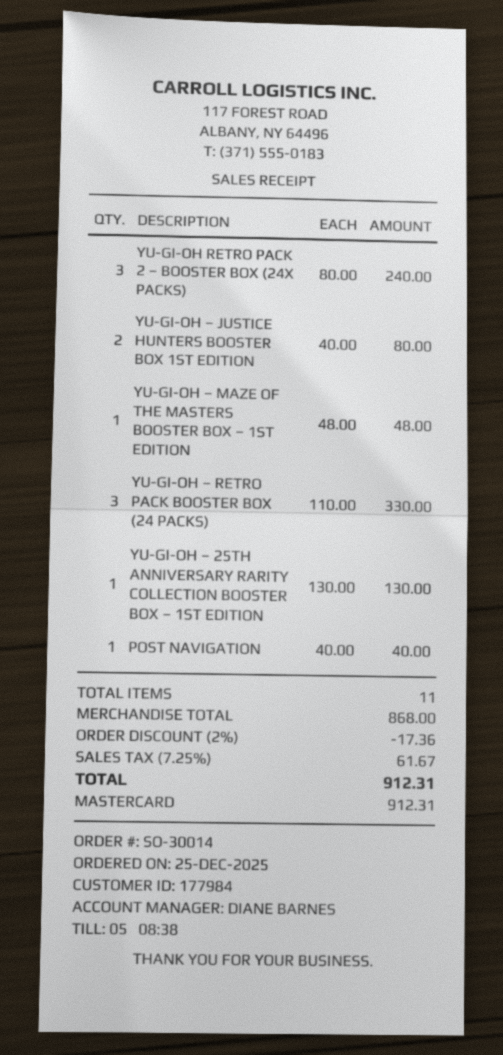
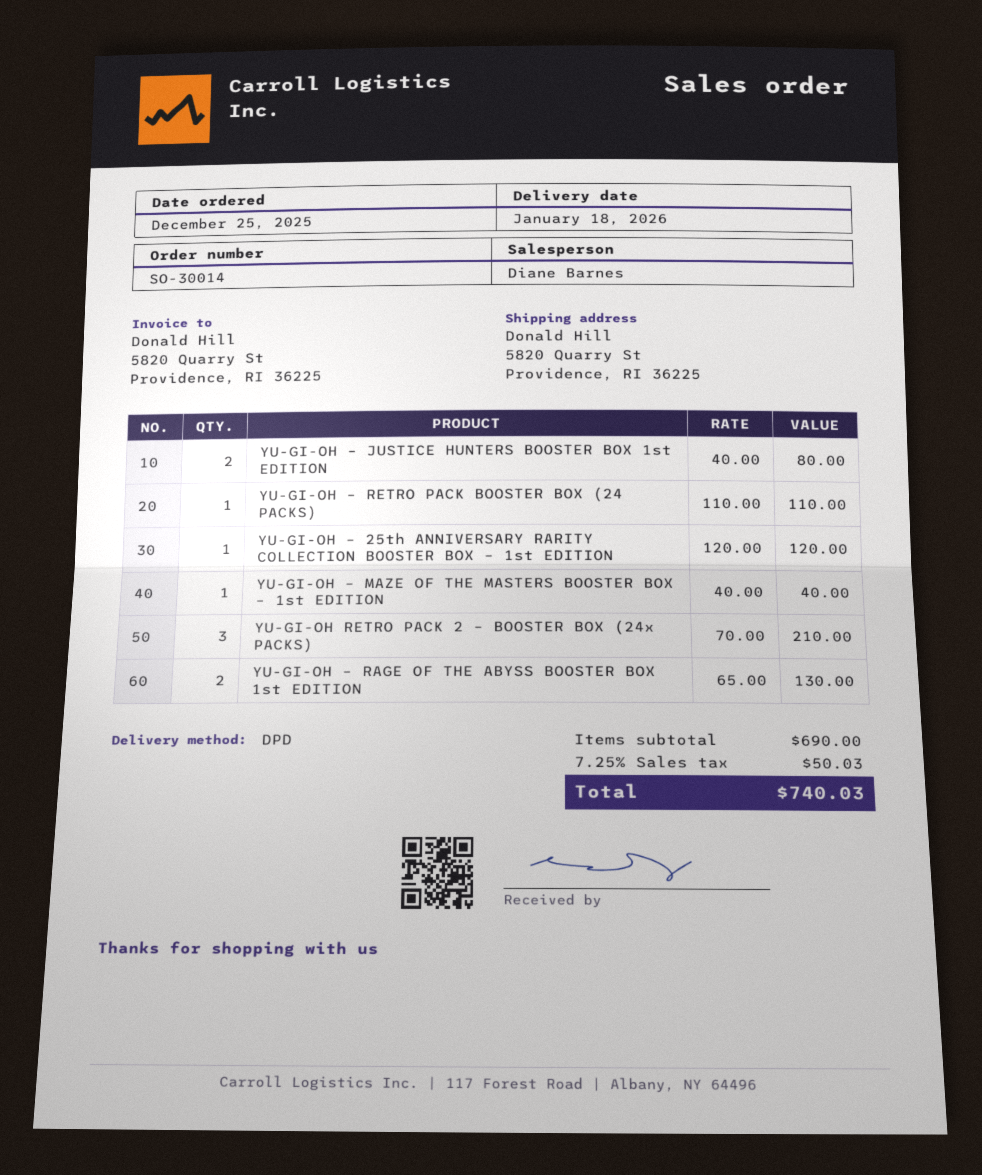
YU-GI-OH RETRO PACK 2 – BOOSTER BOX (24X PACKS): 3 x 80.00 = 240.00 -> 3 x 70.00 = 210.00
YU-GI-OH – MAZE OF THE MASTERS BOOSTER BOX – 1ST EDITION: 1 x 48.00 = 48.00 -> 1 x 40.00 = 40.00
YU-GI-OH – RETRO PACK BOOSTER BOX (24 PACKS): 3 x 110.00 = 330.00 -> 1 x 110.00 = 110.00
YU-GI-OH – 25TH ANNIVERSARY RARITY COLLECTION BOOSTER BOX – 1ST EDITION: 1 x 130.00 = 130.00 -> 1 x 120.00 = 120.00
POST NAVIGATION: 1 x 40.00 = 40.00 -> none
YU-GI-OH – RAGE OF THE ABYSS BOOSTER BOX 1st EDITION: none -> 2 x 65.00 = 130.00
subtotal: 868.00 -> 690.00
discount: 2% = 17.36 -> none
tax: 7.25% = 61.67 -> 7.25% = 50.03
total: 912.31 -> 740.03

